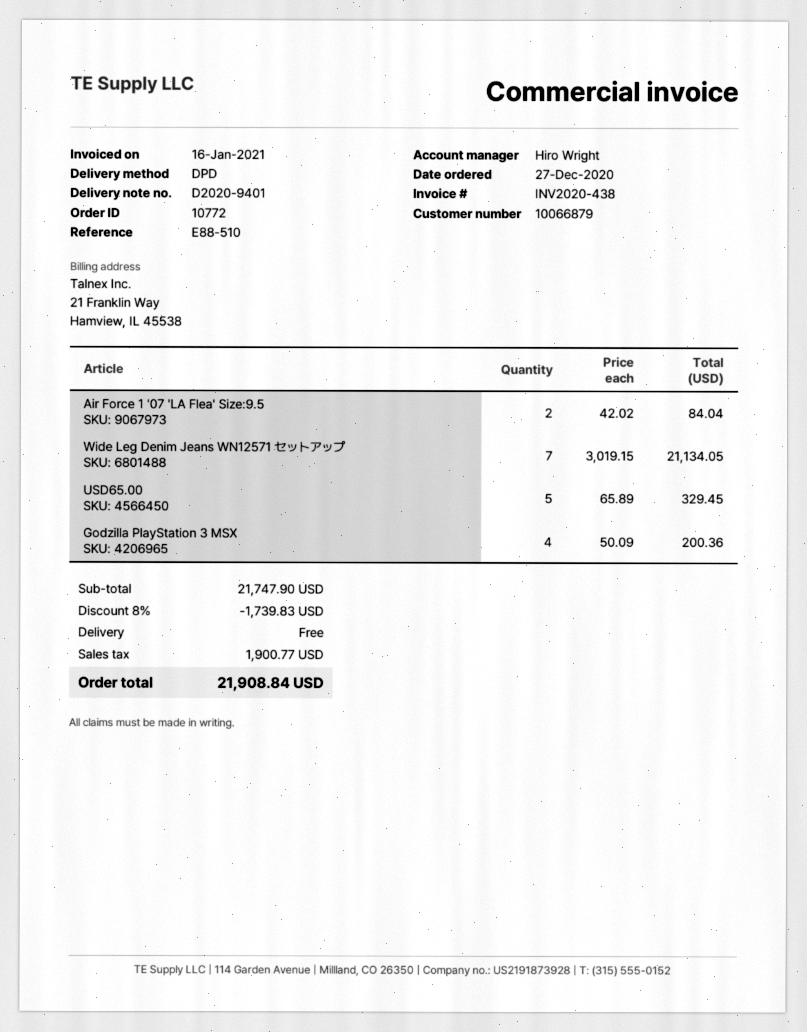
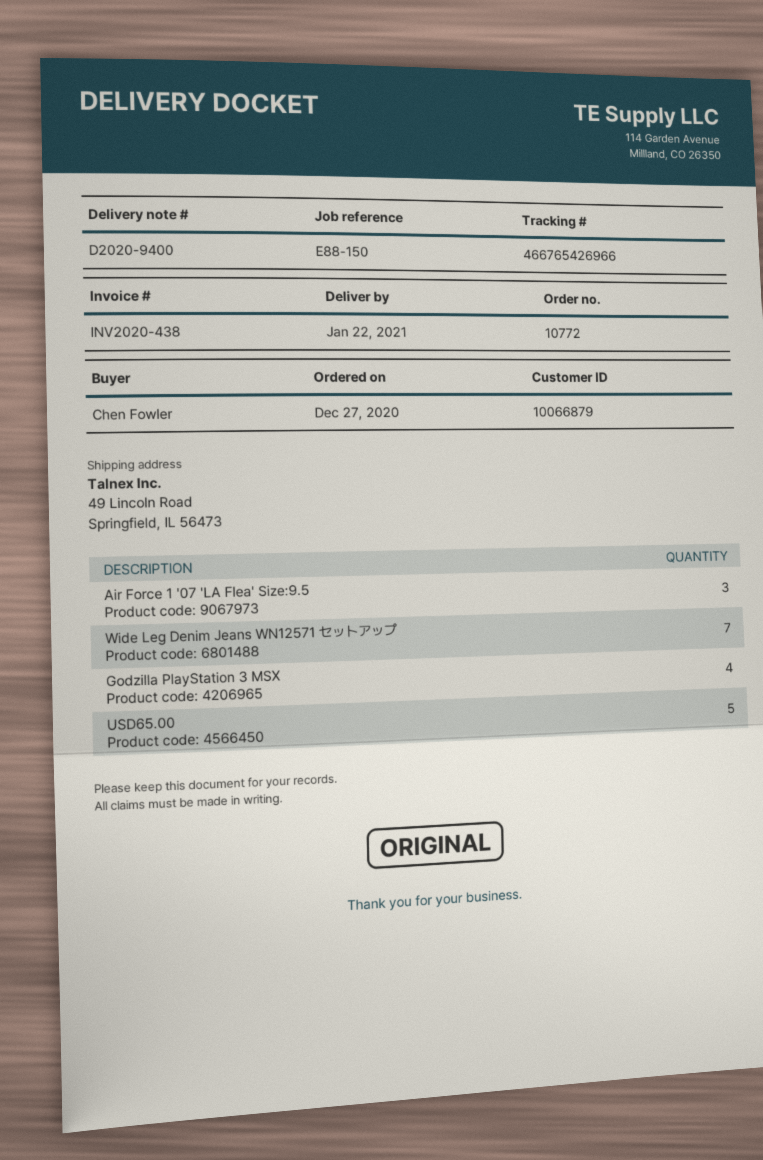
delivery note number: D2020-9401 -> D2020-9400
reference: E88-510 -> E88-150
Air Force 1 '07 'LA Flea' Size:9.5: 2 -> 3

